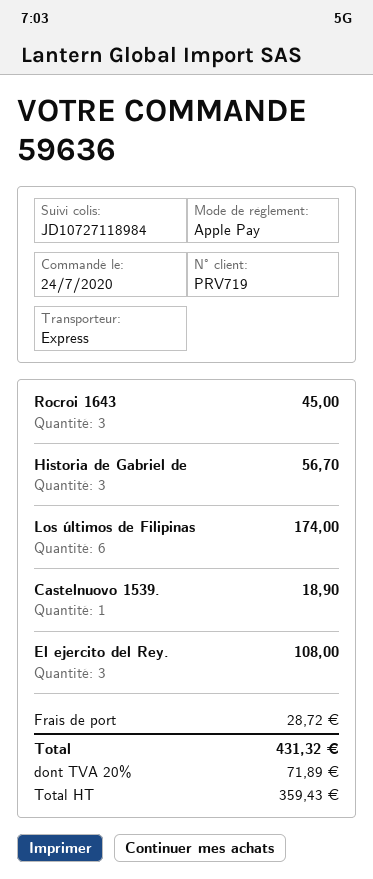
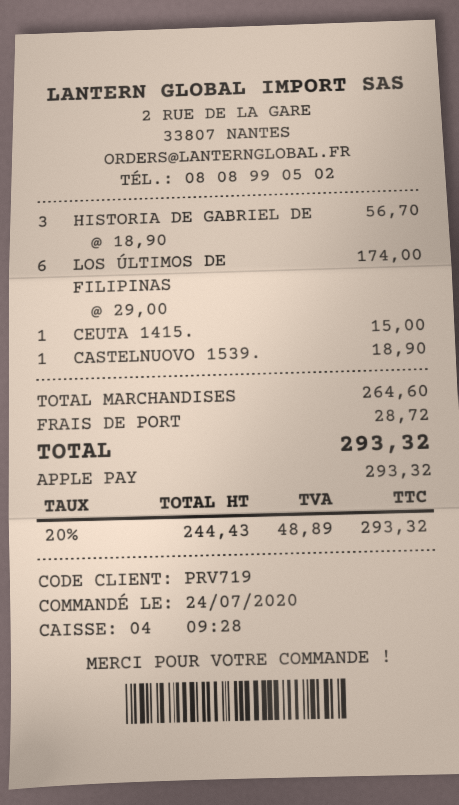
Rocroi 1643: 3 for 45.00 -> none
El ejercito del Rey.: 3 for 108.00 -> none
CEUTA 1415.: none -> 1 for 15.00
net: 359.43 -> 244.43
tax: 20% = 71.89 -> 20% = 48.89
total: 431.32 -> 293.32

